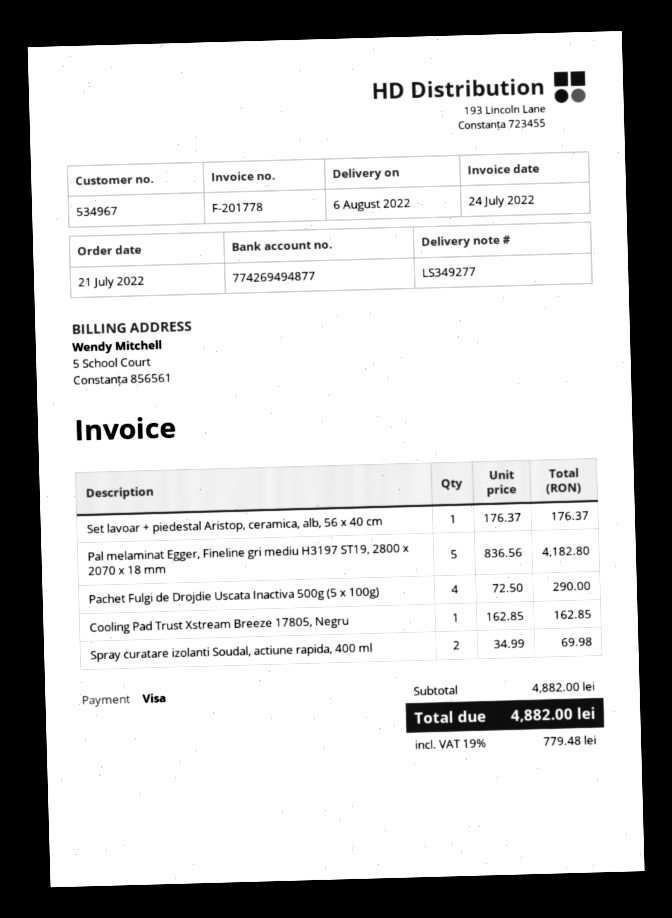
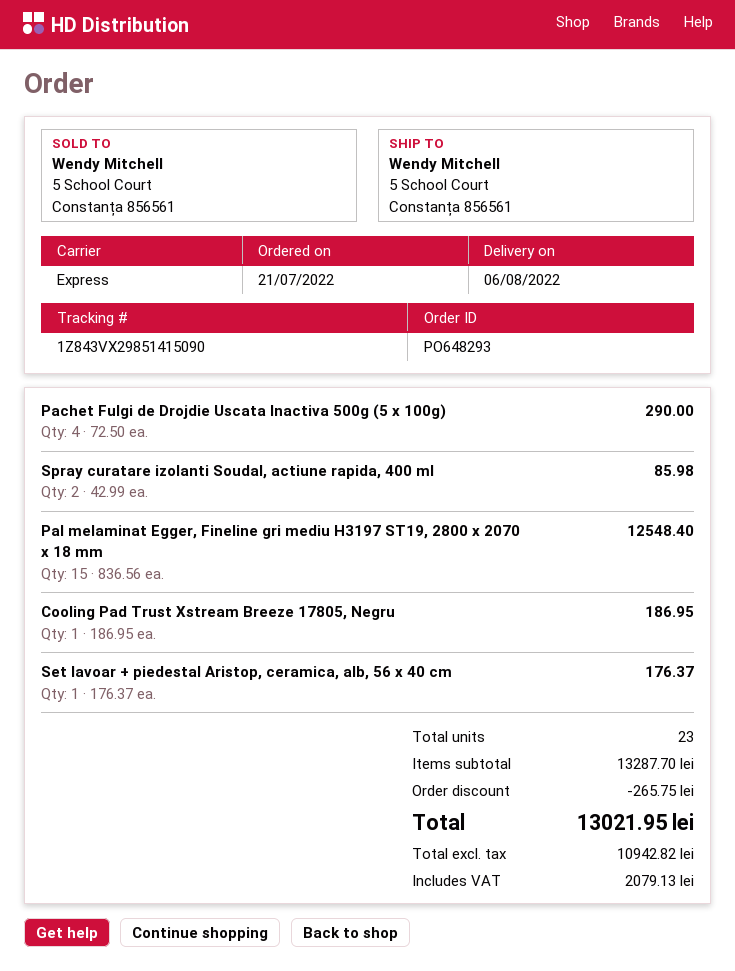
Pal melaminat Egger, Fineline gri mediu H3197 ST19, 2800 x 2070 x 18 mm: 5 x 836.56 = 4182.80 -> 15 x 836.56 = 12548.40
Cooling Pad Trust Xstream Breeze 17805, Negru: 1 x 162.85 = 162.85 -> 1 x 186.95 = 186.95
Spray curatare izolanti Soudal, actiune rapida, 400 ml: 2 x 34.99 = 69.98 -> 2 x 42.99 = 85.98
subtotal: 4882.00 -> 13287.70
discount: none -> 265.75
tax: 779.48 -> 2079.13
total: 4882.00 -> 13021.95

